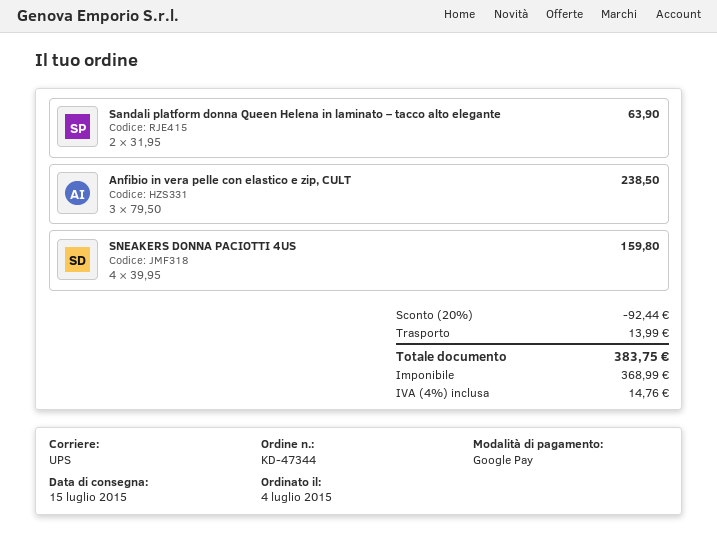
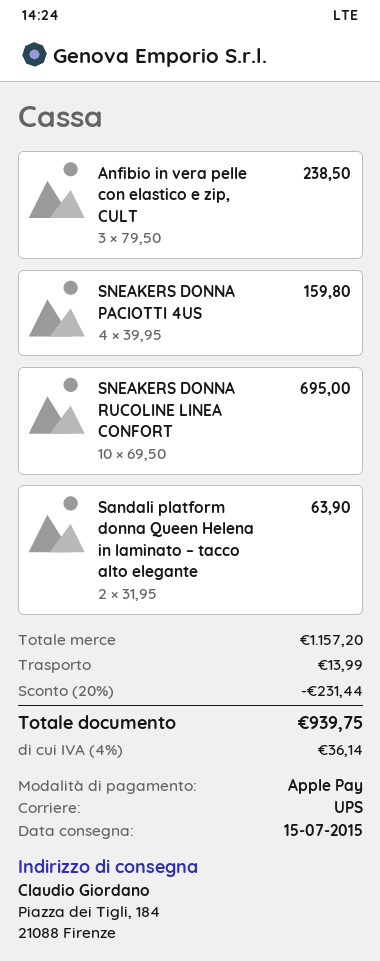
payment method: Google Pay -> Apple Pay
SNEAKERS DONNA RUCOLINE LINEA CONFORT: none -> 10 x 69.50 = 695.00
discount: 20% = 92.44 -> 20% = 231.44
tax: 4% = 14.76 -> 4% = 36.14
total: 383.75 -> 939.75

